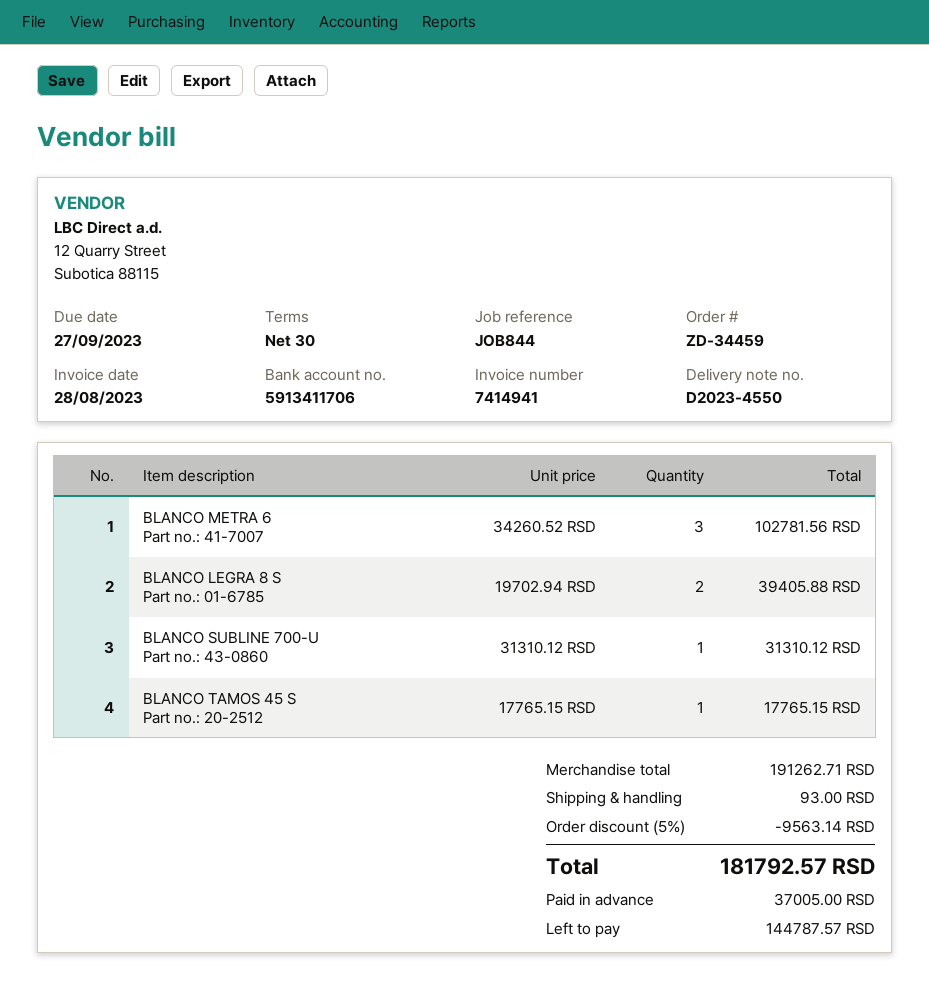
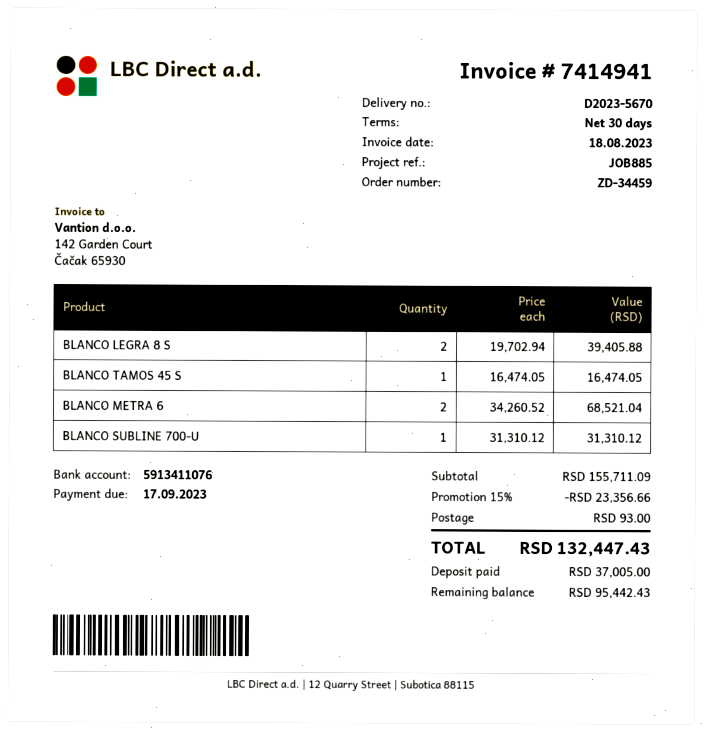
delivery note number: D2023-4550 -> D2023-5670
invoice date: 2023-08-28 -> 2023-08-18
due date: 2023-09-27 -> 2023-09-17
reference: JOB844 -> JOB885
bank account: 5913411706 -> 5913411076
BLANCO METRA 6: 3 x 34260.52 = 102781.56 -> 2 x 34260.52 = 68521.04
BLANCO TAMOS 45 S: 1 x 17765.15 = 17765.15 -> 1 x 16474.05 = 16474.05
subtotal: 191262.71 -> 155711.09
discount: 5% = 9563.14 -> 15% = 23356.66
total: 181792.57 -> 132447.43
balance: 144787.57 -> 95442.43

